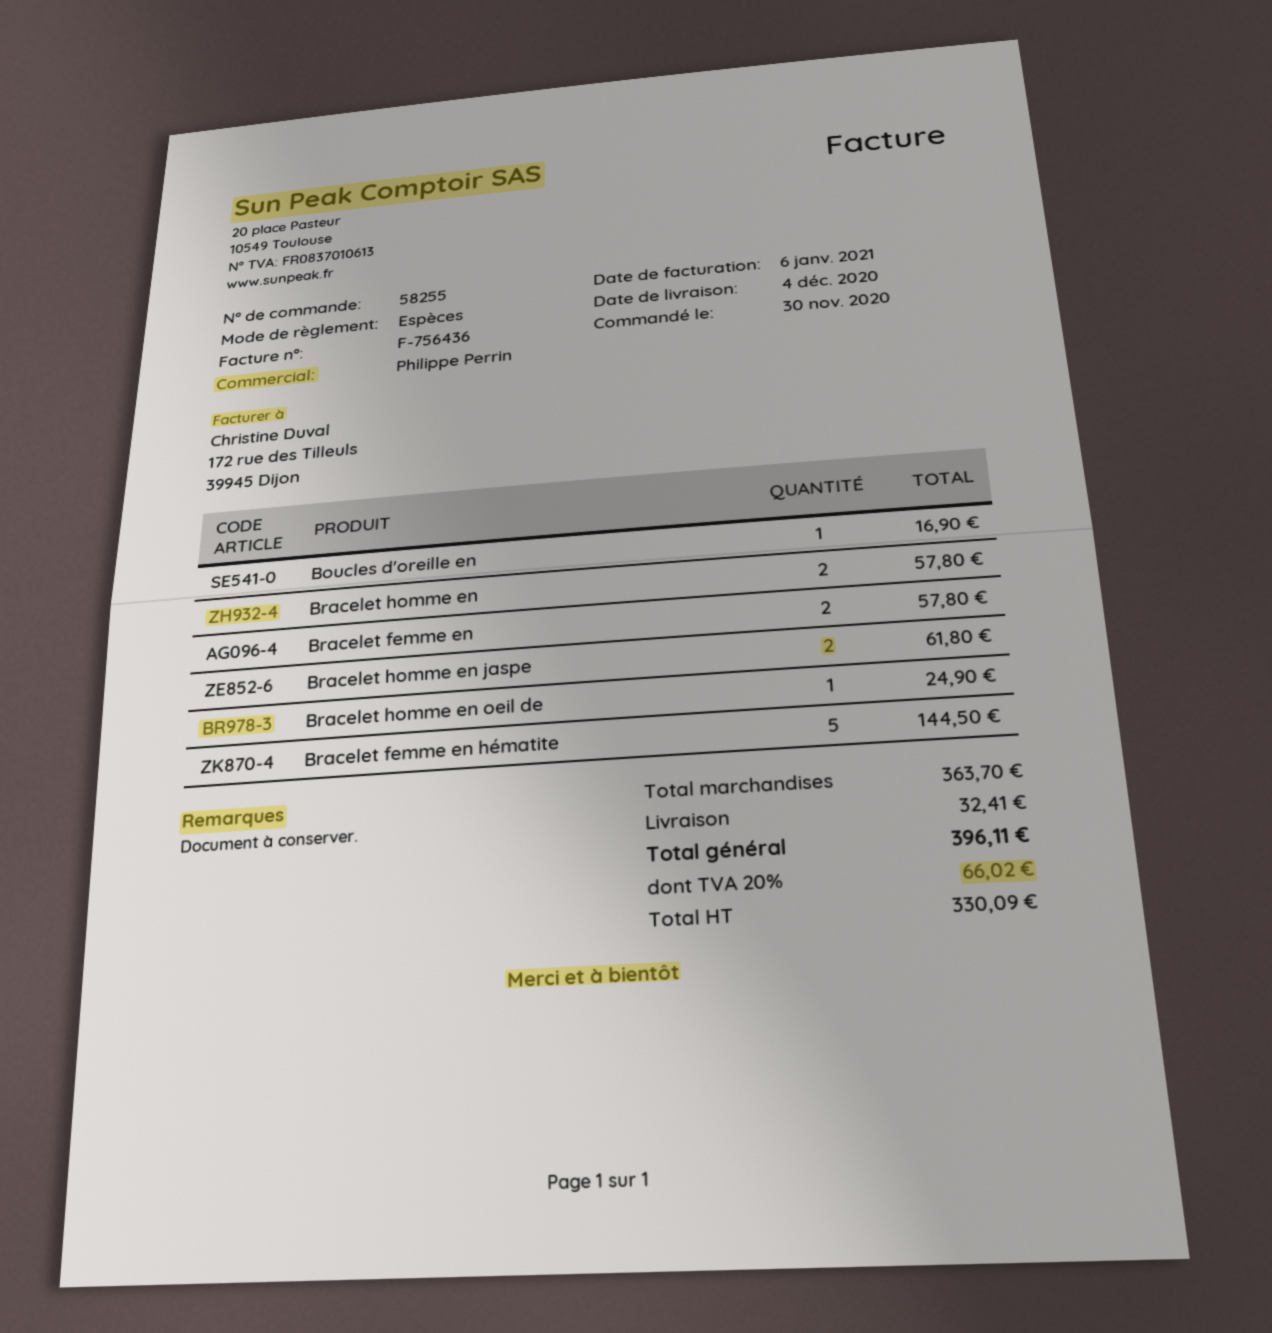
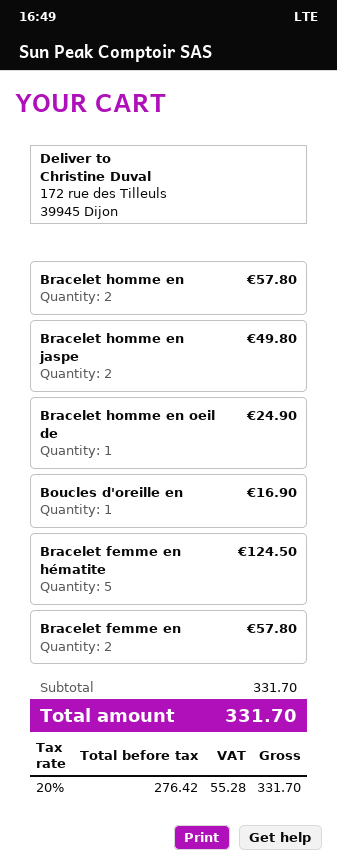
Bracelet homme en jaspe: 2 for 61.80 -> 2 for 49.80
Bracelet femme en hématite: 5 for 144.50 -> 5 for 124.50
subtotal: 363.70 -> 331.70
shipping: 32.41 -> none
net: 330.09 -> 276.42
tax: 20% = 66.02 -> 20% = 55.28
total: 396.11 -> 331.70

